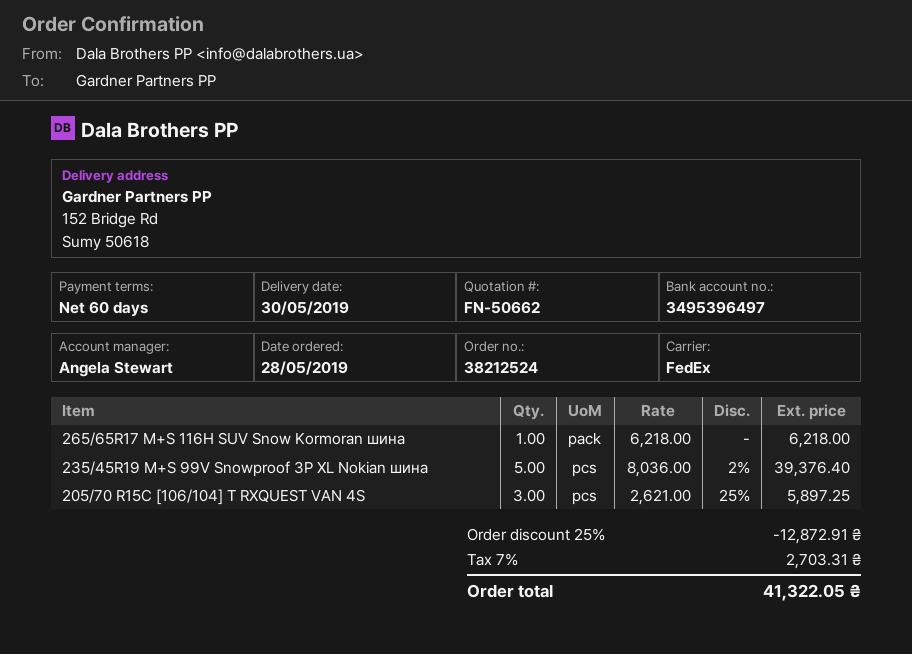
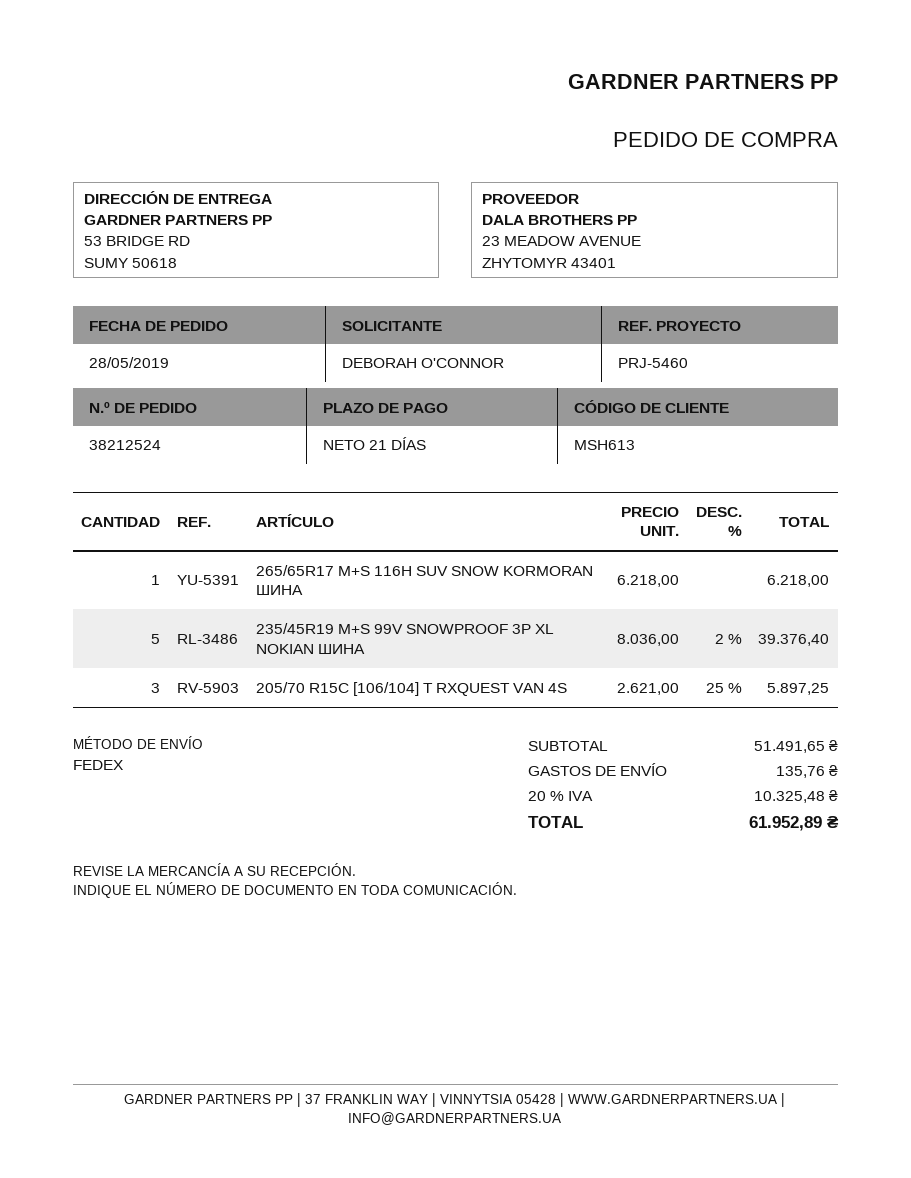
payment terms: 60 days -> 21 days
ship to: 152 Bridge Rd, Sumy 50618 -> 53 BRIDGE RD, SUMY 50618
discount: 25% = 12872.91 -> none
shipping: none -> 135.76
tax: 7% = 2703.31 -> 20% = 10325.48
total: 41322.05 -> 61952.89

